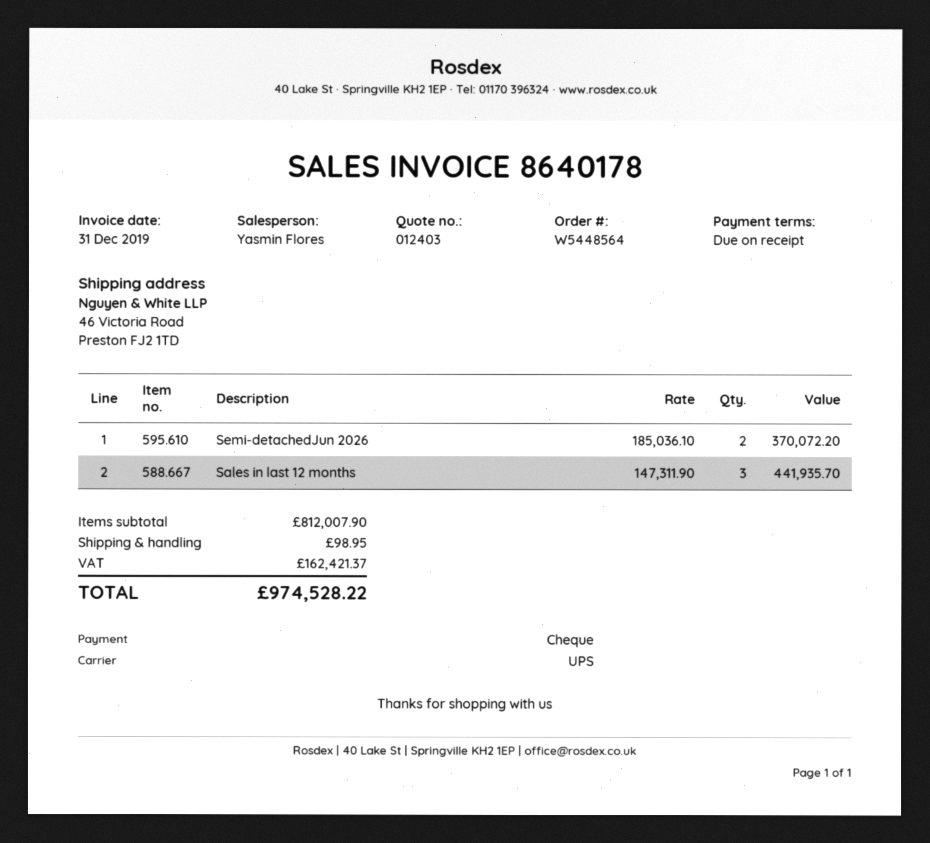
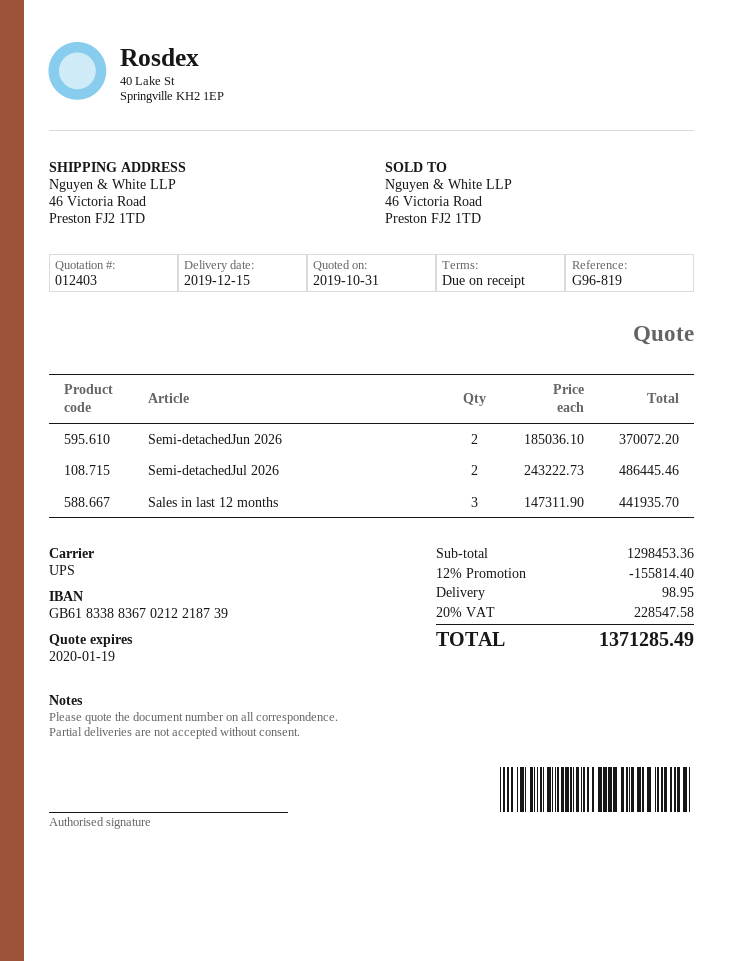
Semi-detachedJul 2026: none -> 2 x 243222.73 = 486445.46
subtotal: 812007.90 -> 1298453.36
discount: none -> 12% = 155814.40
tax: 162421.37 -> 228547.58
total: 974528.22 -> 1371285.49

